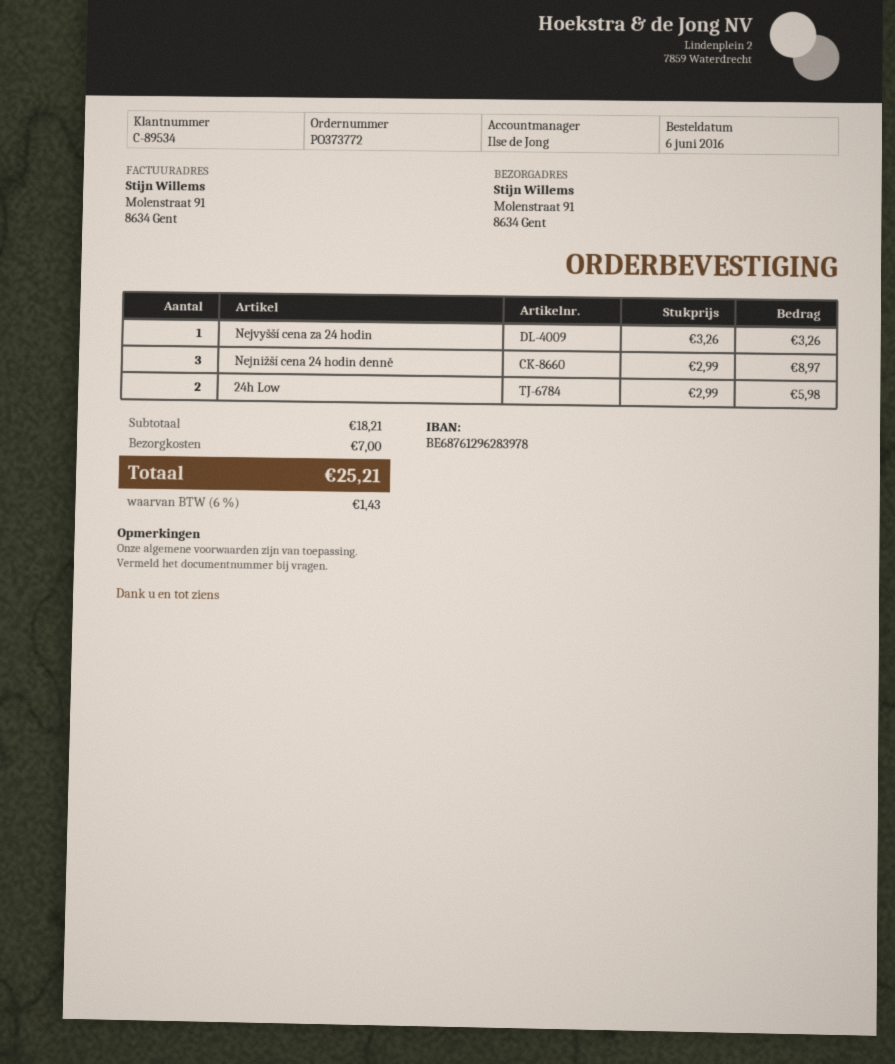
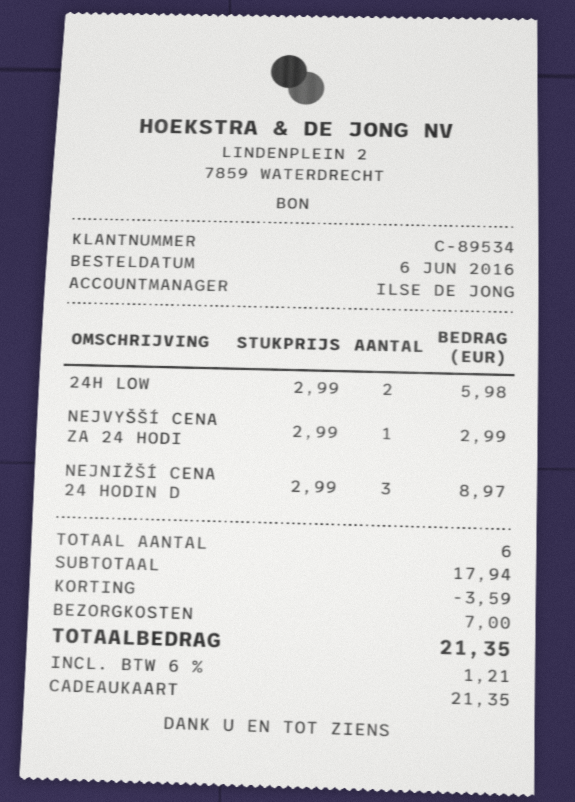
Nejvyšší cena za 24 hodin: 1 x 3.26 = 3.26 -> 1 x 2.99 = 2.99
subtotal: 18.21 -> 17.94
discount: none -> 3.59
tax: 6% = 1.43 -> 6% = 1.21
total: 25.21 -> 21.35

